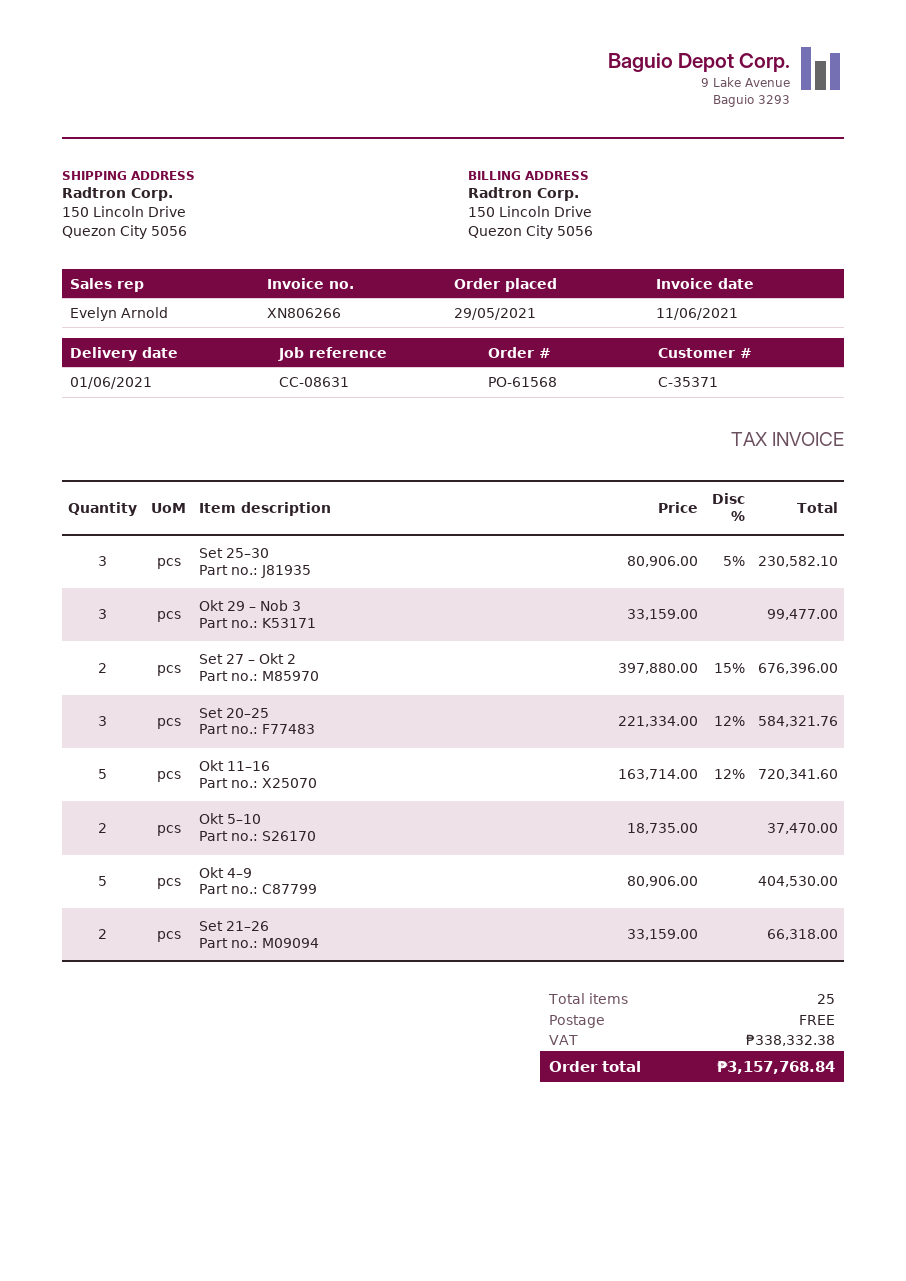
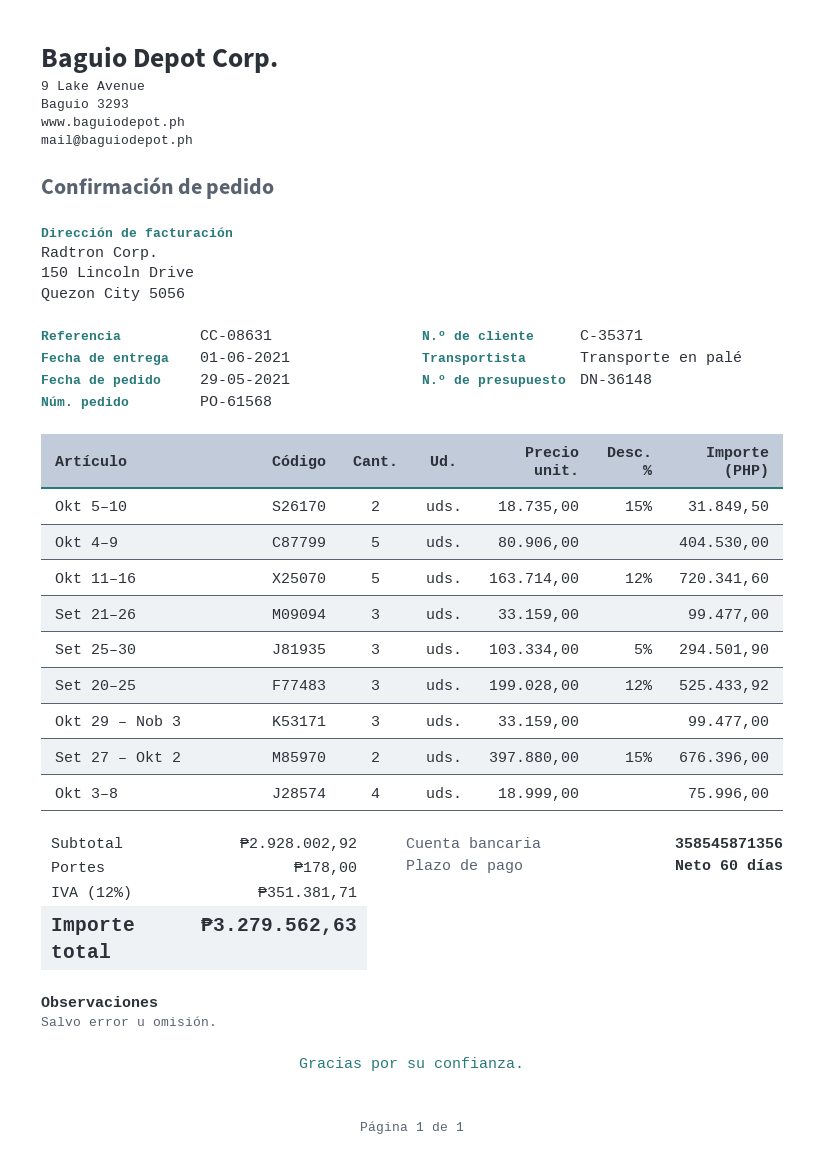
Set 25–30: 3 x 80906.00 - 5% = 230582.10 -> 3 x 103334.00 - 5% = 294501.90
Set 20–25: 3 x 221334.00 - 12% = 584321.76 -> 3 x 199028.00 - 12% = 525433.92
Okt 5–10: 2 x 18735.00 = 37470.00 -> 2 x 18735.00 - 15% = 31849.50
Set 21–26: 2 x 33159.00 = 66318.00 -> 3 x 33159.00 = 99477.00
Okt 3–8: none -> 4 x 18999.00 = 75996.00
shipping: 0.00 -> 178.00
tax: 338332.38 -> 351381.71
total: 3157768.84 -> 3279562.63

